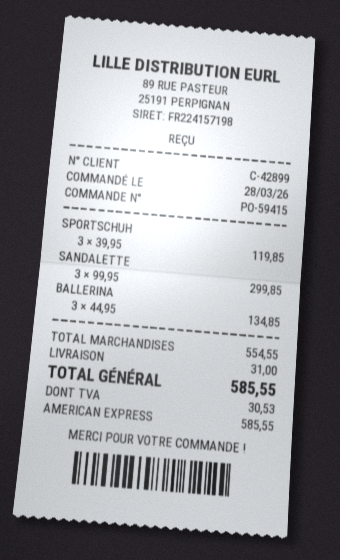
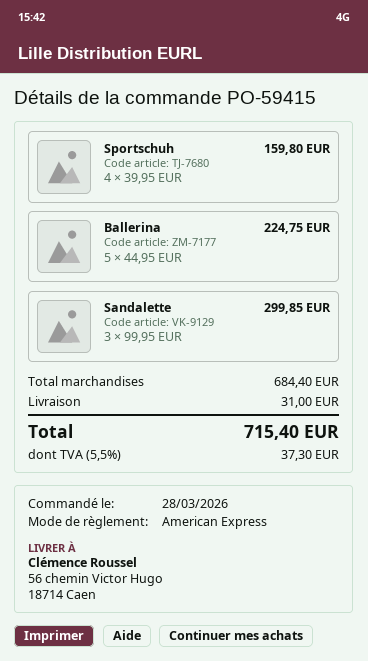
SPORTSCHUH: 3 x 39.95 = 119.85 -> 4 x 39.95 = 159.80
BALLERINA: 3 x 44.95 = 134.85 -> 5 x 44.95 = 224.75
subtotal: 554.55 -> 684.40
tax: 30.53 -> 37.30
total: 585.55 -> 715.40

